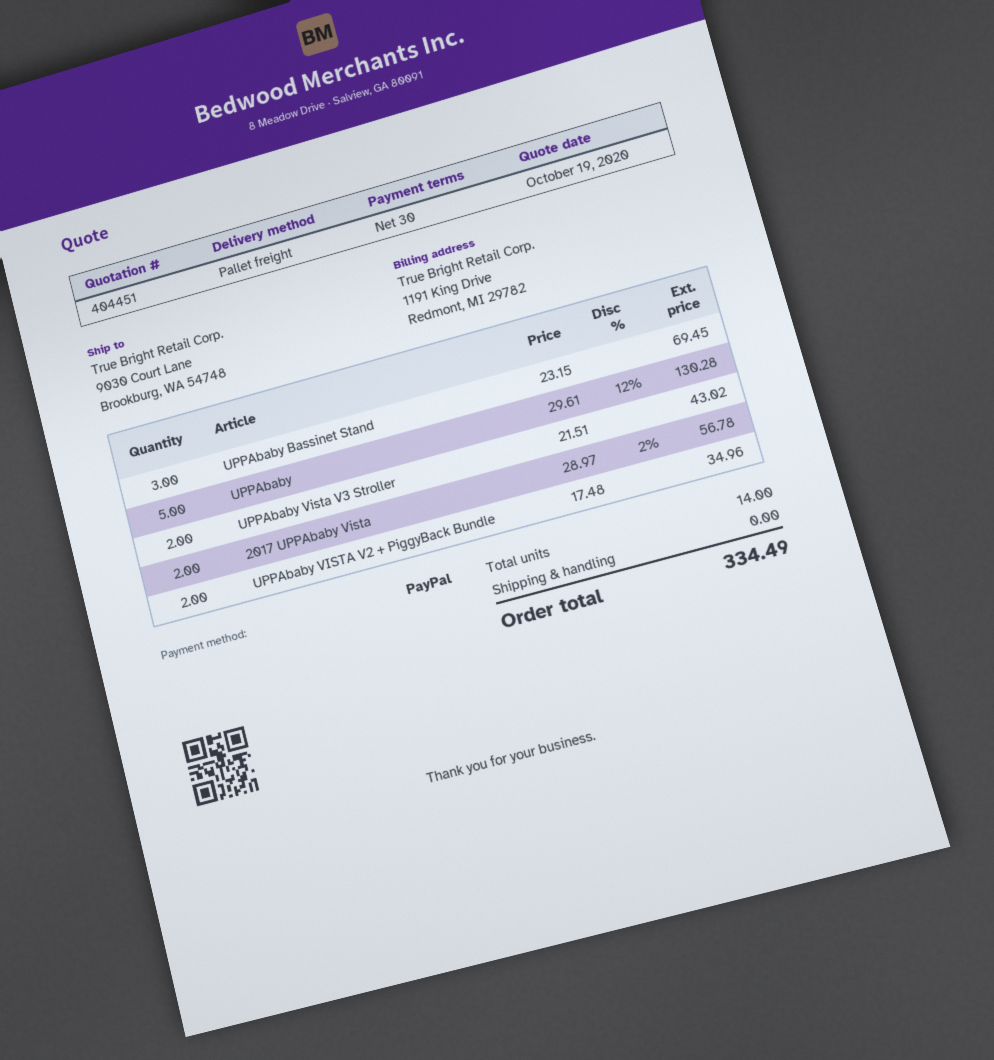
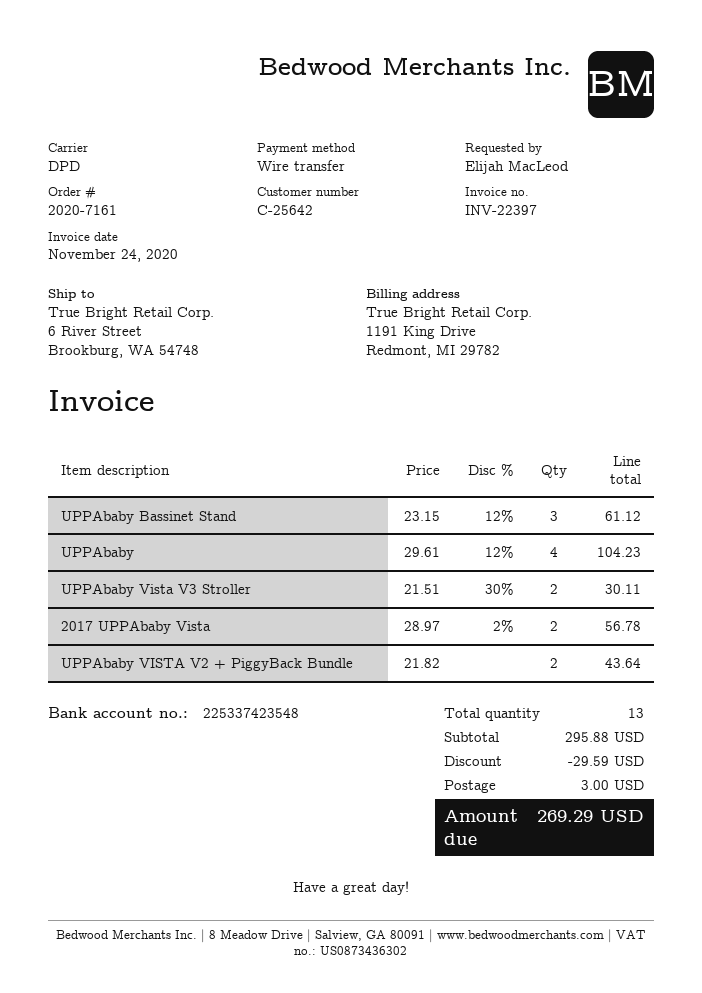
payment method: PayPal -> bank transfer
shipping method: pallet freight -> DPD
ship to: 9030 Court Lane, Brookburg, WA 54748 -> 6 River Street, Brookburg, WA 54748
UPPAbaby Bassinet Stand: 3 x 23.15 = 69.45 -> 3 x 23.15 - 12% = 61.12
UPPAbaby: 5 x 29.61 - 12% = 130.28 -> 4 x 29.61 - 12% = 104.23
UPPAbaby Vista V3 Stroller: 2 x 21.51 = 43.02 -> 2 x 21.51 - 30% = 30.11
UPPAbaby VISTA V2 + PiggyBack Bundle: 2 x 17.48 = 34.96 -> 2 x 21.82 = 43.64
total quantity: 14 -> 13
discount: none -> 29.59
shipping: 0.00 -> 3.00
total: 334.49 -> 269.29

